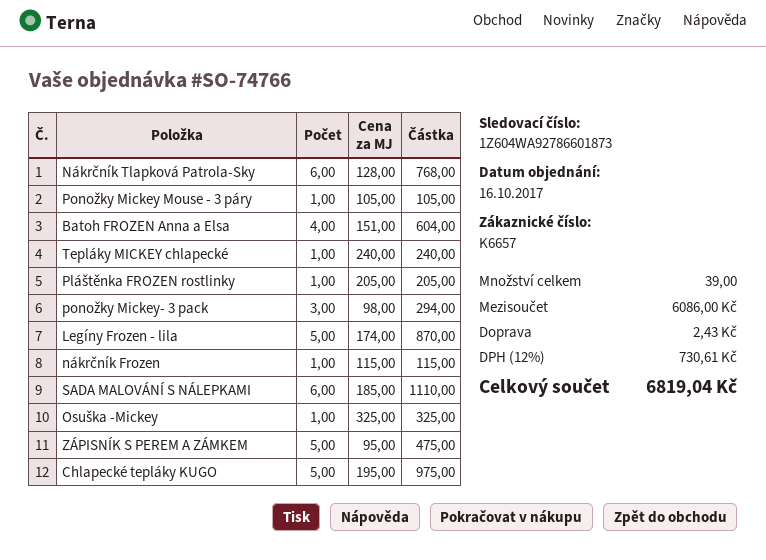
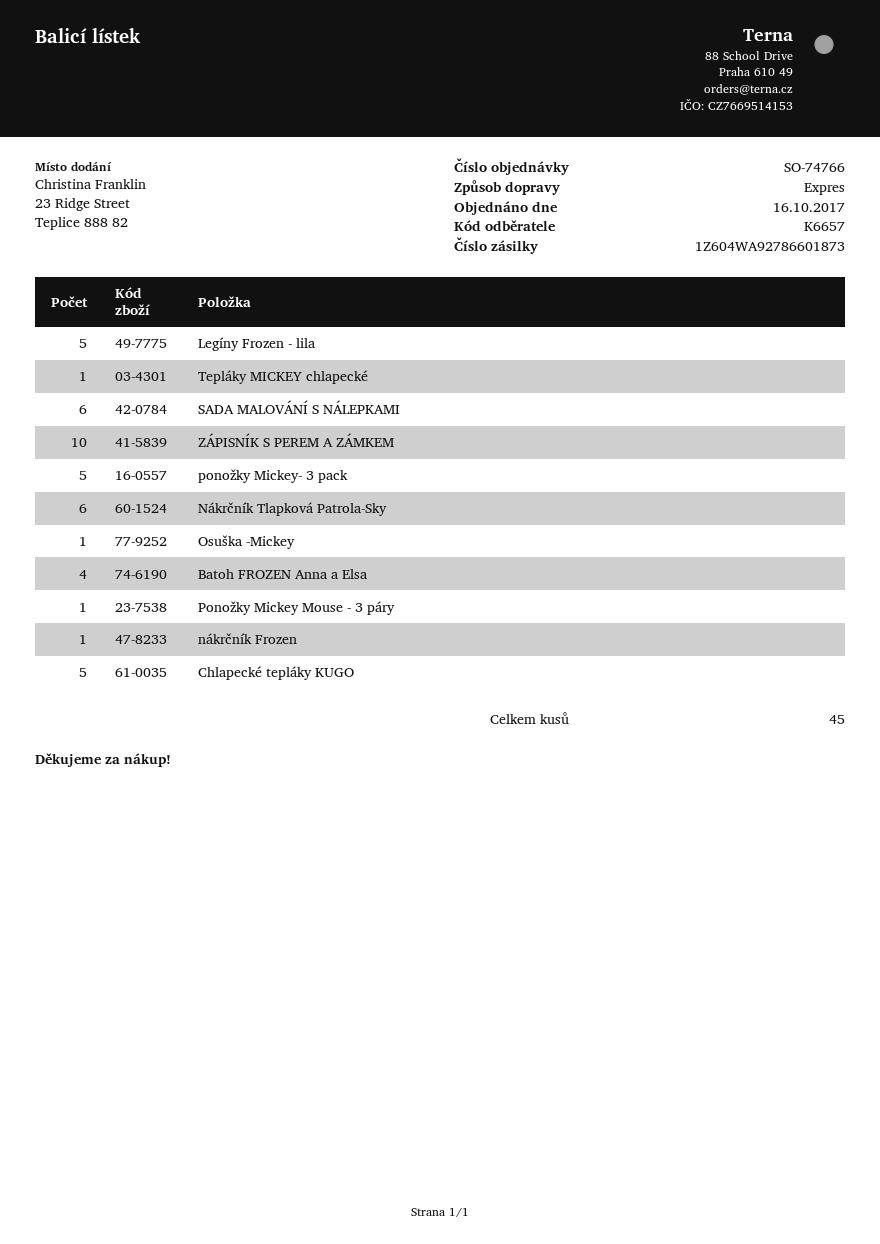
Pláštěnka FROZEN rostlinky: 1 -> none
ponožky Mickey- 3 pack: 3 -> 5
ZÁPISNÍK S PEREM A ZÁMKEM: 5 -> 10
total quantity: 39 -> 45

